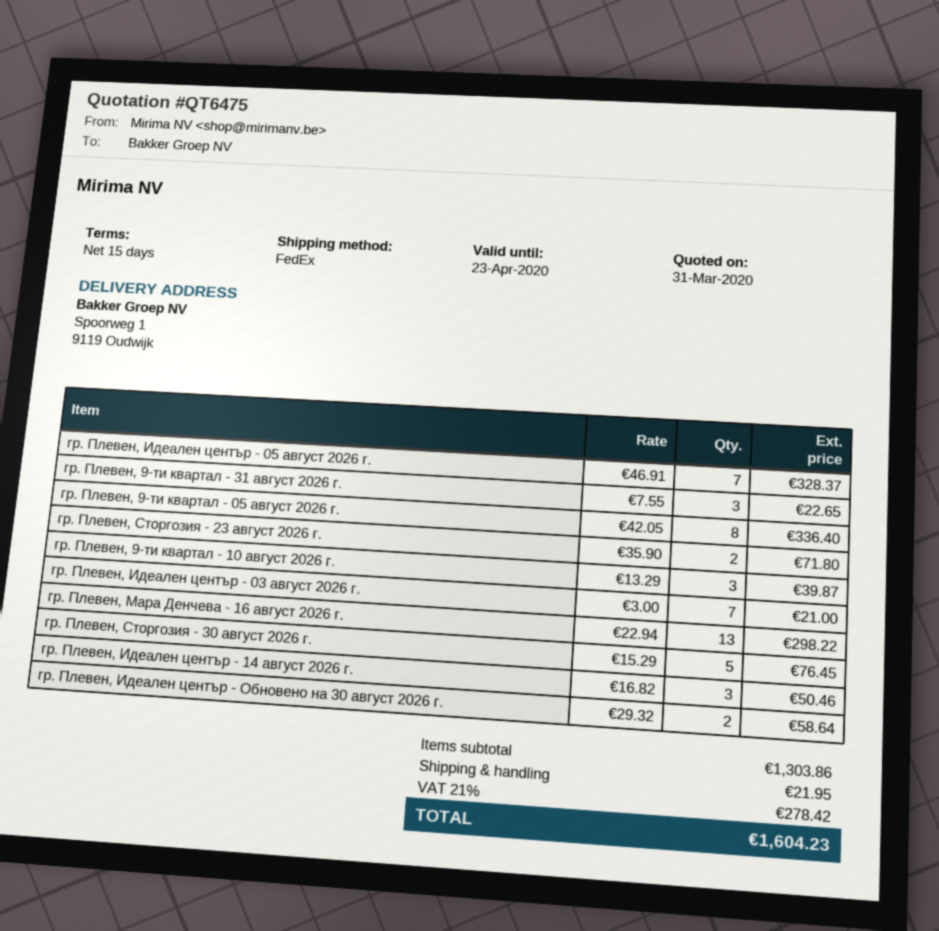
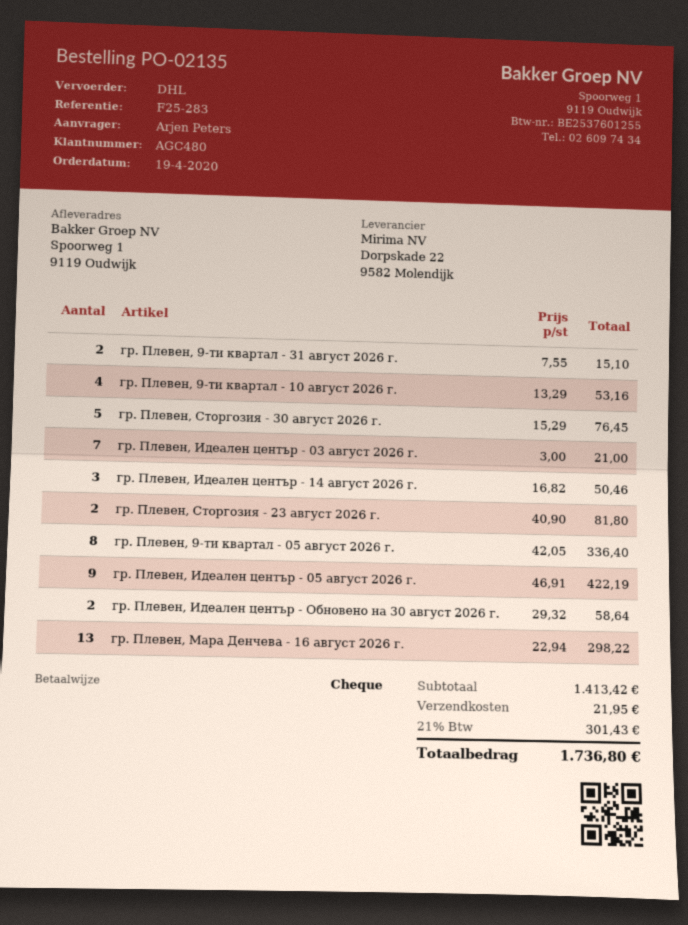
shipping method: FedEx -> DHL
гр. Плевен, Идеален център - 05 август 2026 г.: 7 x 46.91 = 328.37 -> 9 x 46.91 = 422.19
гр. Плевен, 9-ти квартал - 31 август 2026 г.: 3 x 7.55 = 22.65 -> 2 x 7.55 = 15.10
гр. Плевен, Сторгозия - 23 август 2026 г.: 2 x 35.90 = 71.80 -> 2 x 40.90 = 81.80
гр. Плевен, 9-ти квартал - 10 август 2026 г.: 3 x 13.29 = 39.87 -> 4 x 13.29 = 53.16
subtotal: 1303.86 -> 1413.42
tax: 21% = 278.42 -> 21% = 301.43
total: 1604.23 -> 1736.80

